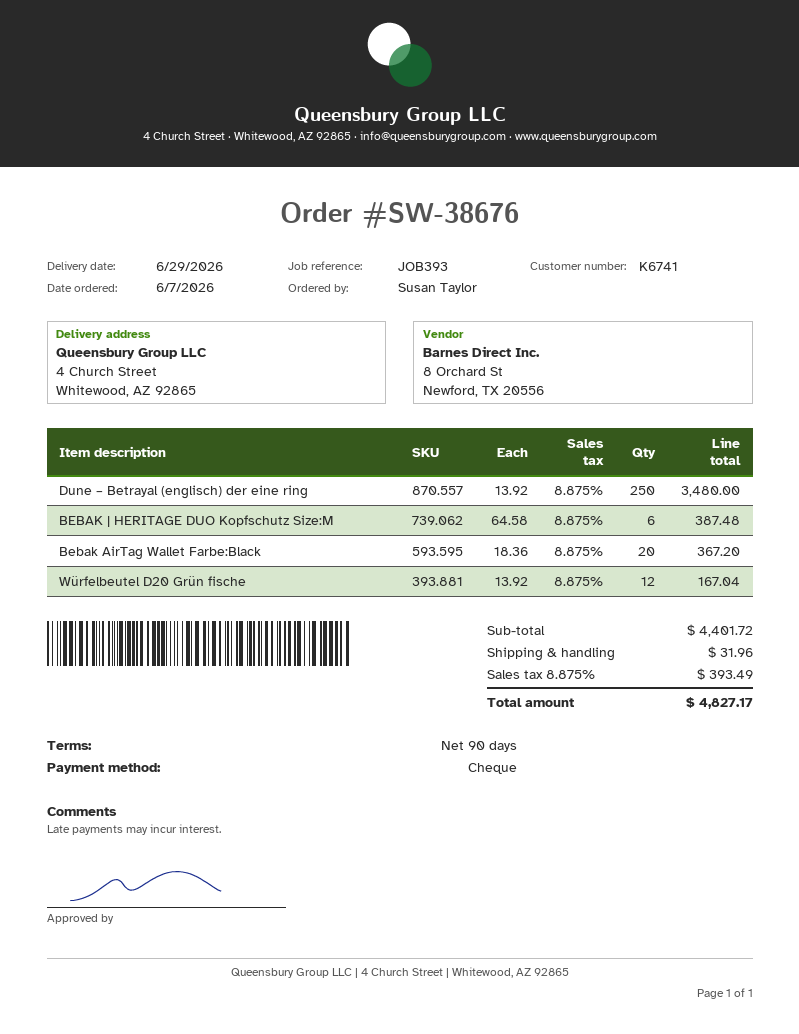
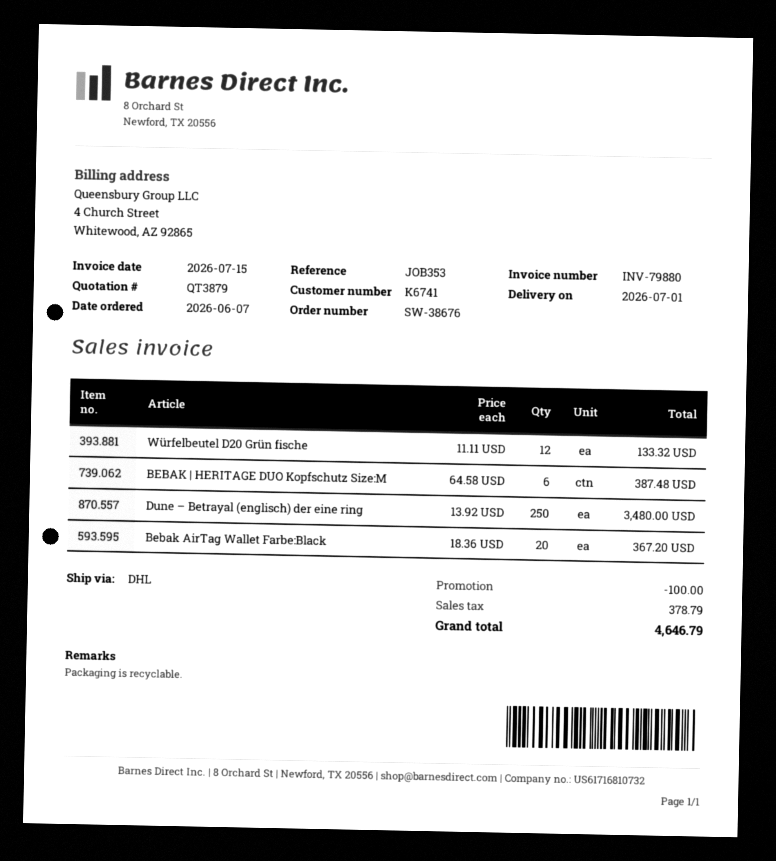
delivery date: 2026-06-29 -> 2026-07-01
reference: JOB393 -> JOB353
Würfelbeutel D20 Grün fische: 12 x 13.92 = 167.04 -> 12 x 11.11 = 133.32
discount: none -> 100.00
shipping: 31.96 -> none
tax: 393.49 -> 378.79
total: 4827.17 -> 4646.79

